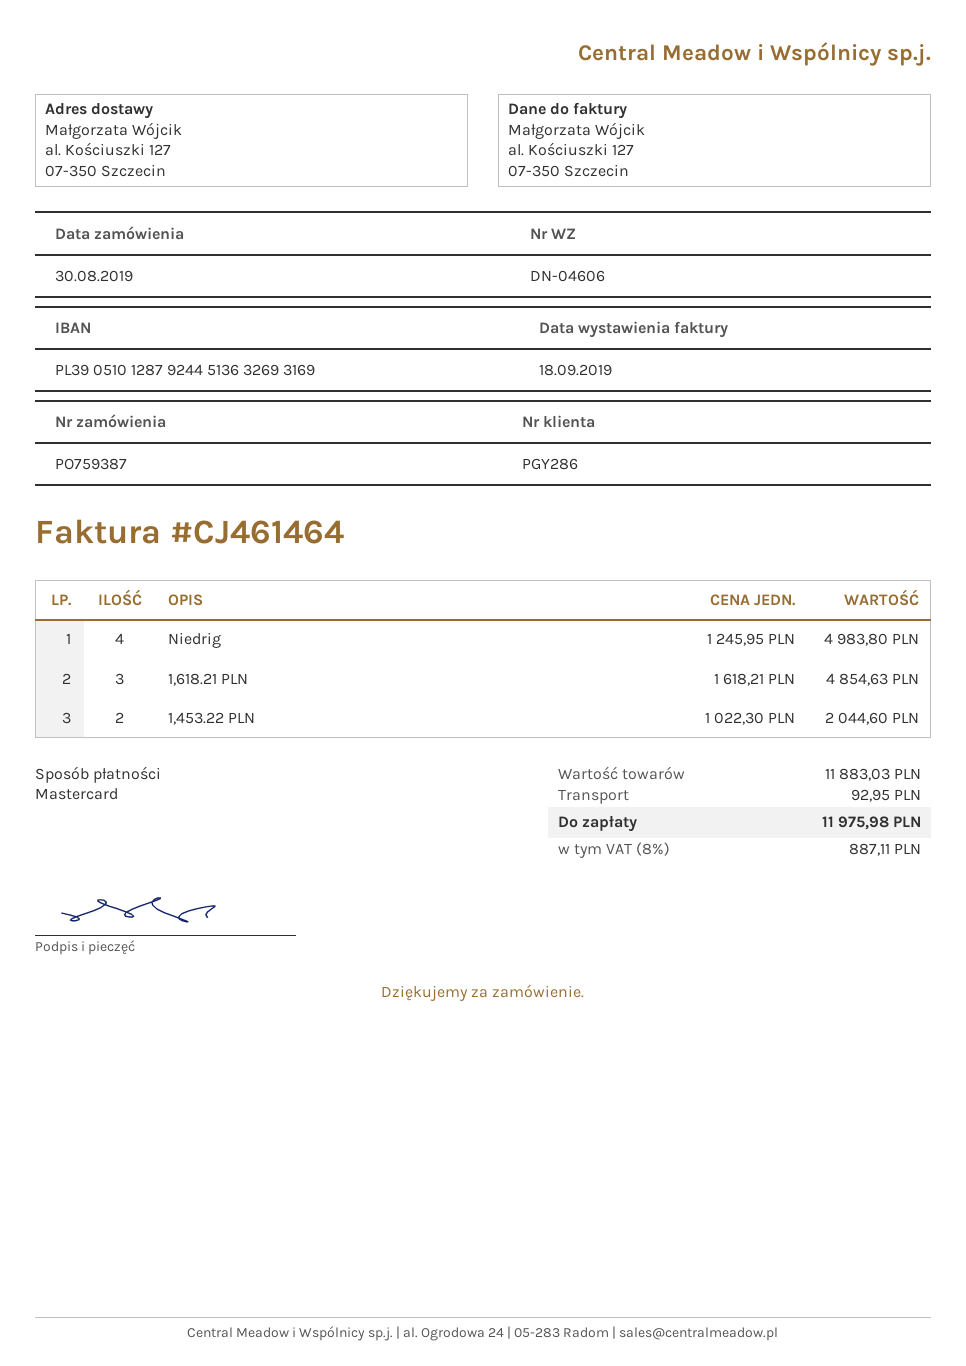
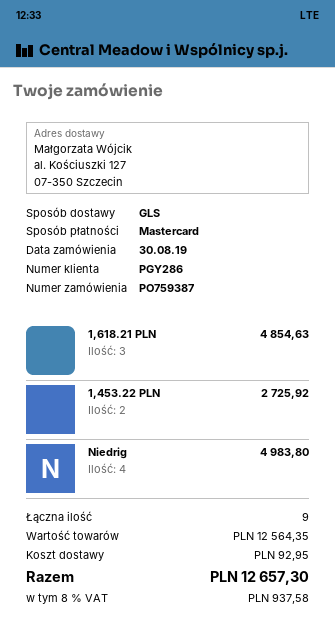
1,453.22 PLN: 2 for 2044.60 -> 2 for 2725.92
subtotal: 11883.03 -> 12564.35
tax: 8% = 887.11 -> 8% = 937.58
total: 11975.98 -> 12657.30

